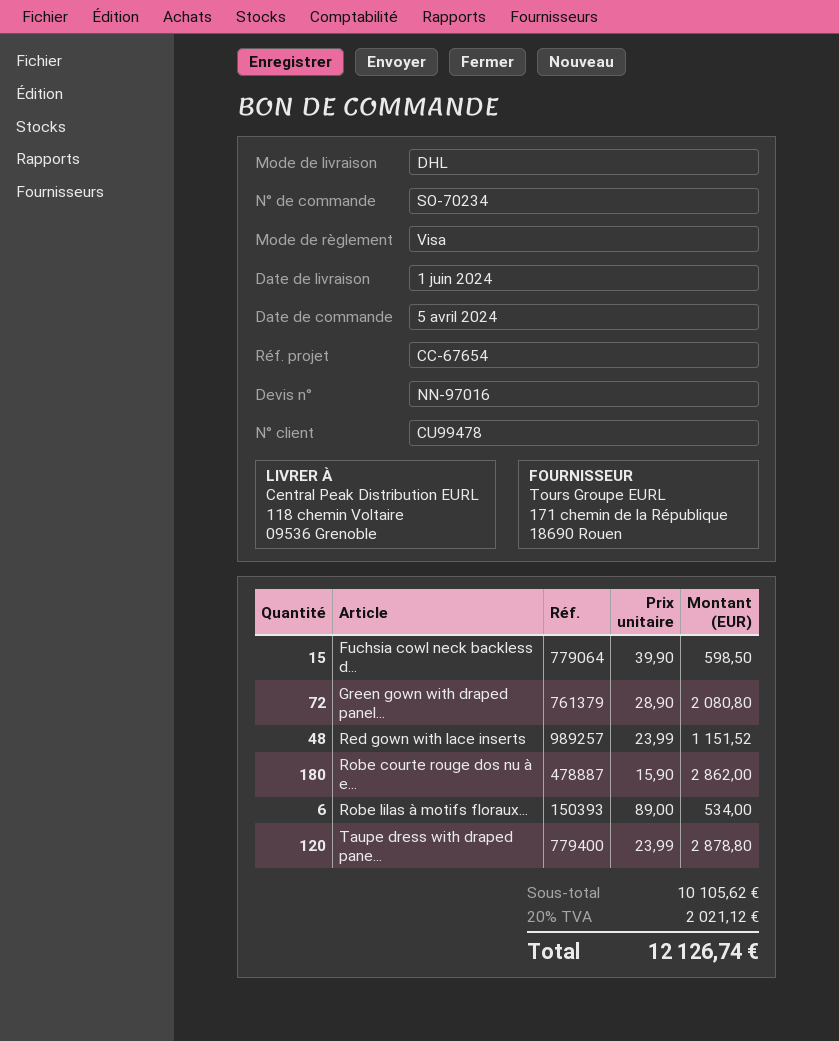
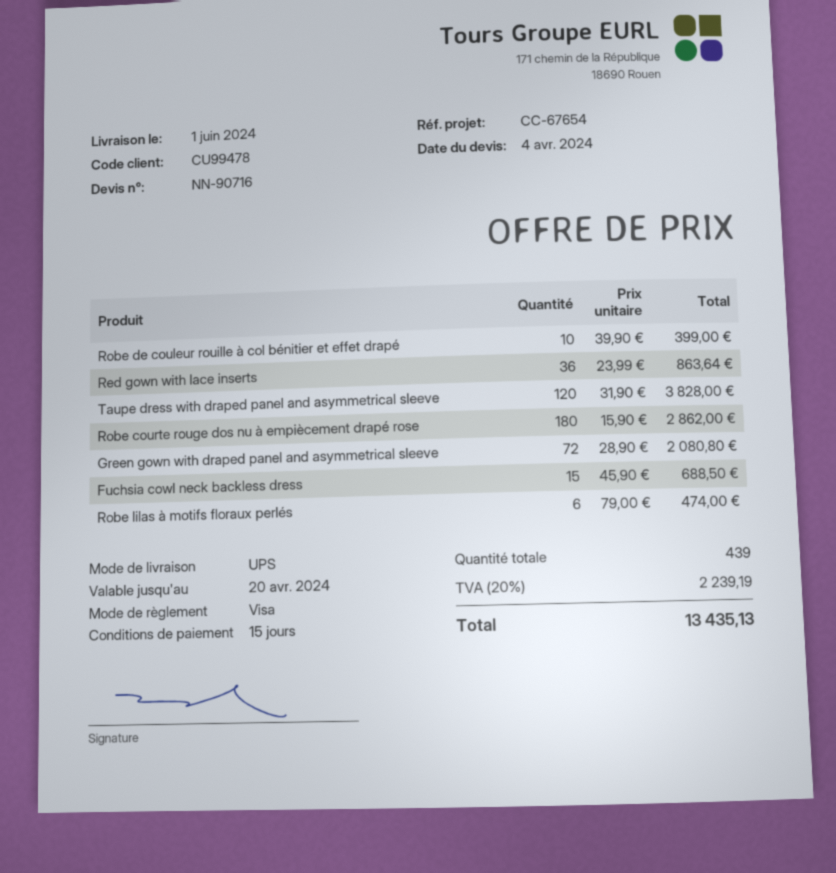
quote number: NN-97016 -> NN-90716
shipping method: DHL -> UPS
Fuchsia cowl neck backless d...: 15 x 39.90 = 598.50 -> 15 x 45.90 = 688.50
Red gown with lace inserts: 48 x 23.99 = 1151.52 -> 36 x 23.99 = 863.64
Robe lilas à motifs floraux...: 6 x 89.00 = 534.00 -> 6 x 79.00 = 474.00
Taupe dress with draped pane...: 120 x 23.99 = 2878.80 -> 120 x 31.90 = 3828.00
Robe de couleur rouille à col bénitier et effet drapé: none -> 10 x 39.90 = 399.00
tax: 20% = 2021.12 -> 20% = 2239.19
total: 12126.74 -> 13435.13

